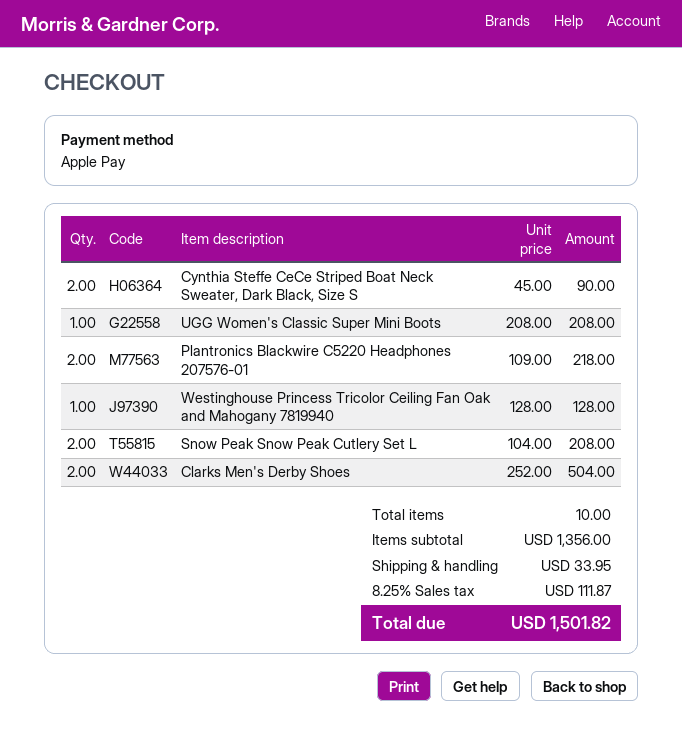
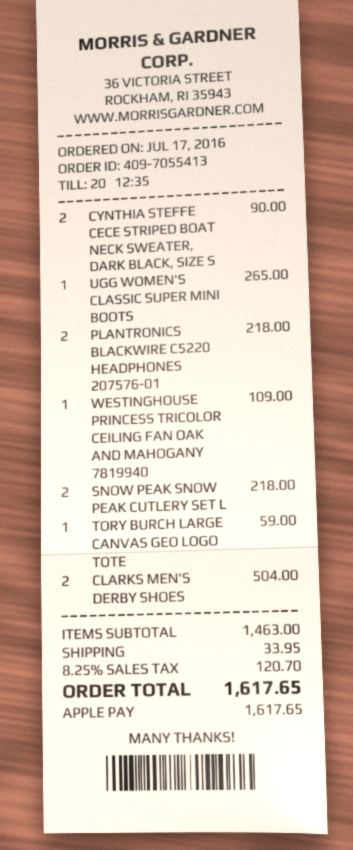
UGG Women's Classic Super Mini Boots: 1 for 208.00 -> 1 for 265.00
Westinghouse Princess Tricolor Ceiling Fan Oak and Mahogany 7819940: 1 for 128.00 -> 1 for 109.00
Snow Peak Snow Peak Cutlery Set L: 2 for 208.00 -> 2 for 218.00
TORY BURCH LARGE CANVAS GEO LOGO TOTE: none -> 1 for 59.00
subtotal: 1356.00 -> 1463.00
tax: 8.25% = 111.87 -> 8.25% = 120.70
total: 1501.82 -> 1617.65

